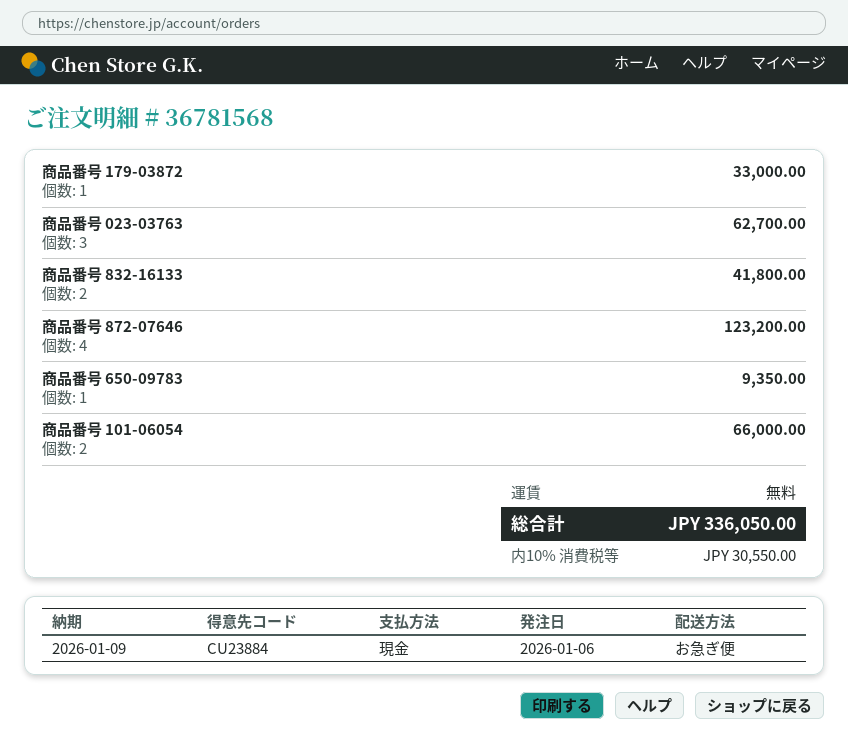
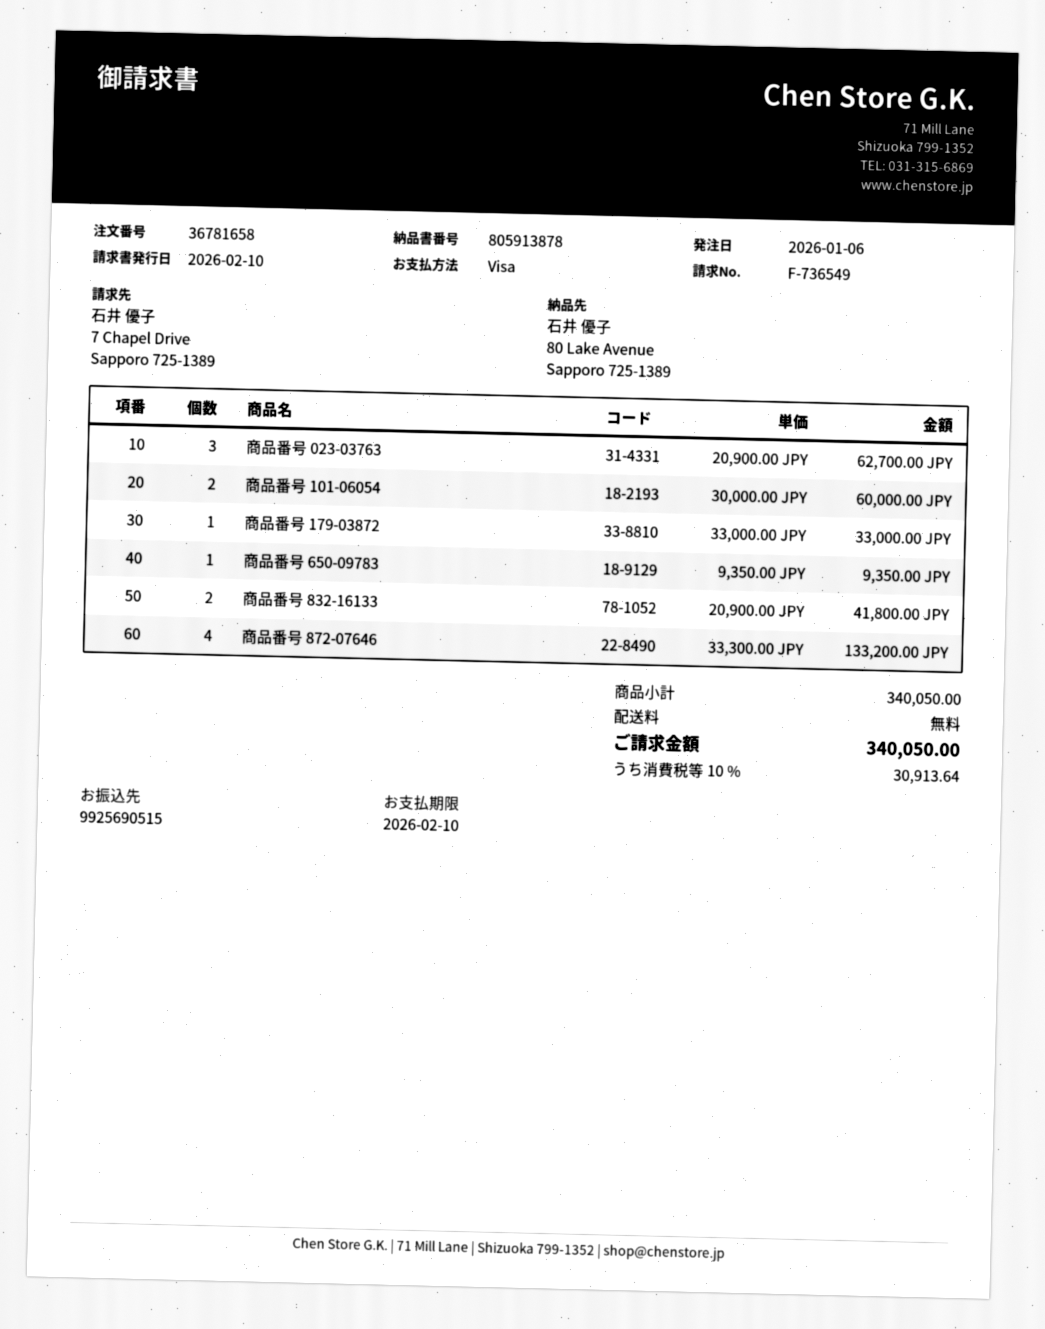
order number: 36781568 -> 36781658
payment method: cash -> Visa
商品番号 872-07646: 4 for 123200.00 -> 4 for 133200.00
商品番号 101-06054: 2 for 66000.00 -> 2 for 60000.00
tax: 10% = 30550.00 -> 10% = 30913.64
total: 336050.00 -> 340050.00

